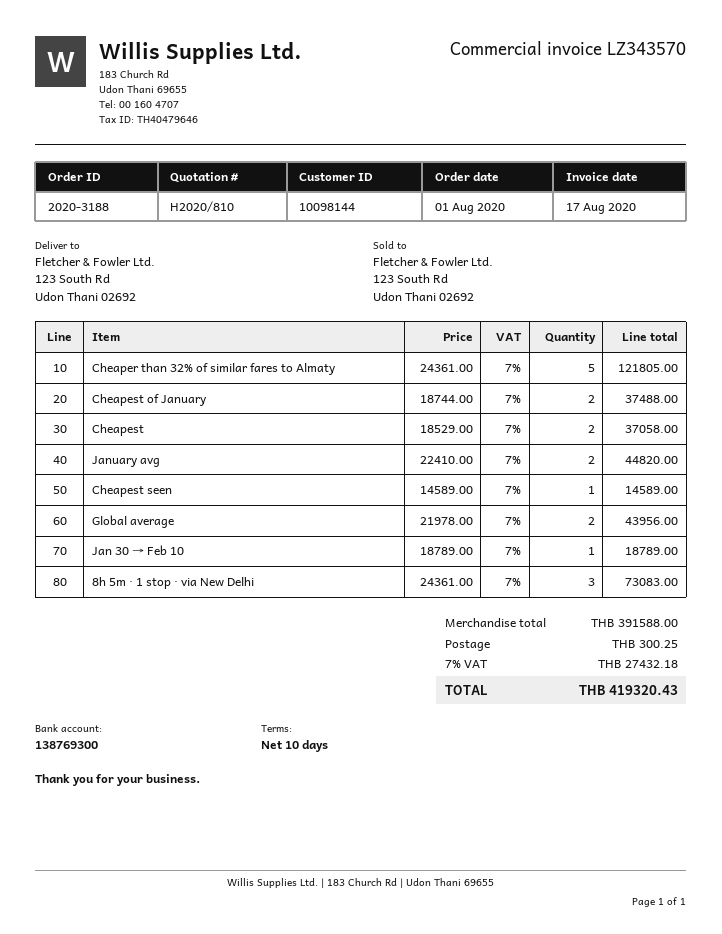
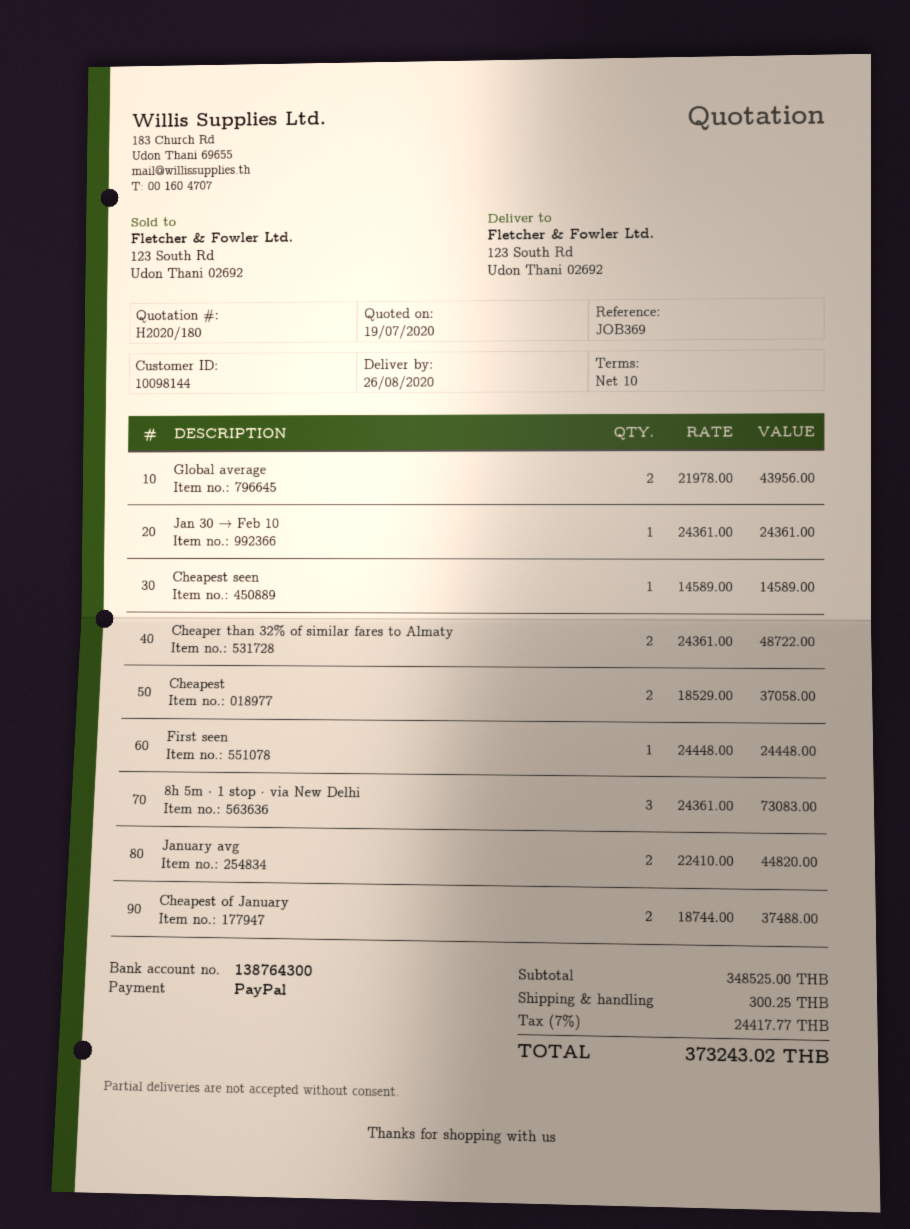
quote number: H2020/810 -> H2020/180
bank account: 138769300 -> 138764300
Cheaper than 32% of similar fares to Almaty: 5 x 24361.00 = 121805.00 -> 2 x 24361.00 = 48722.00
Jan 30 → Feb 10: 1 x 18789.00 = 18789.00 -> 1 x 24361.00 = 24361.00
First seen: none -> 1 x 24448.00 = 24448.00
subtotal: 391588.00 -> 348525.00
tax: 7% = 27432.18 -> 7% = 24417.77
total: 419320.43 -> 373243.02

